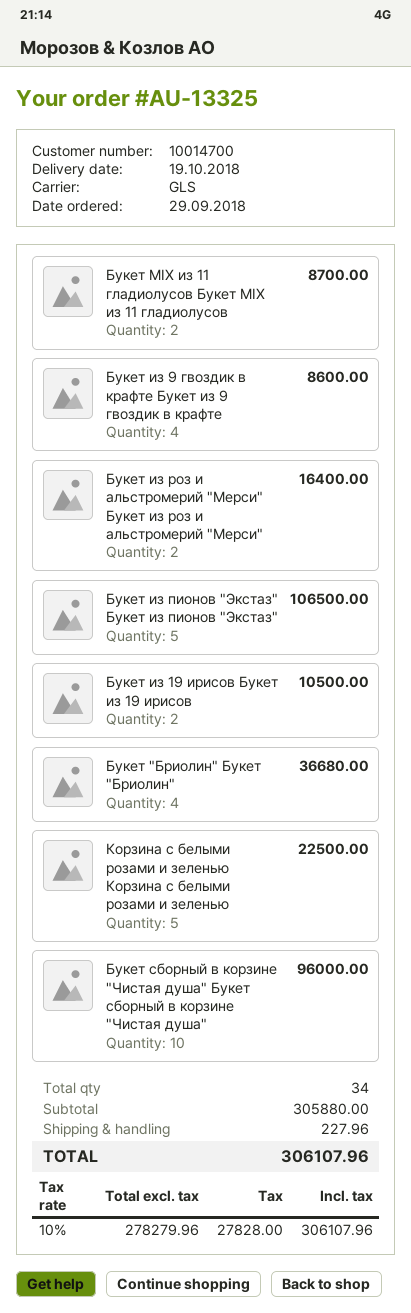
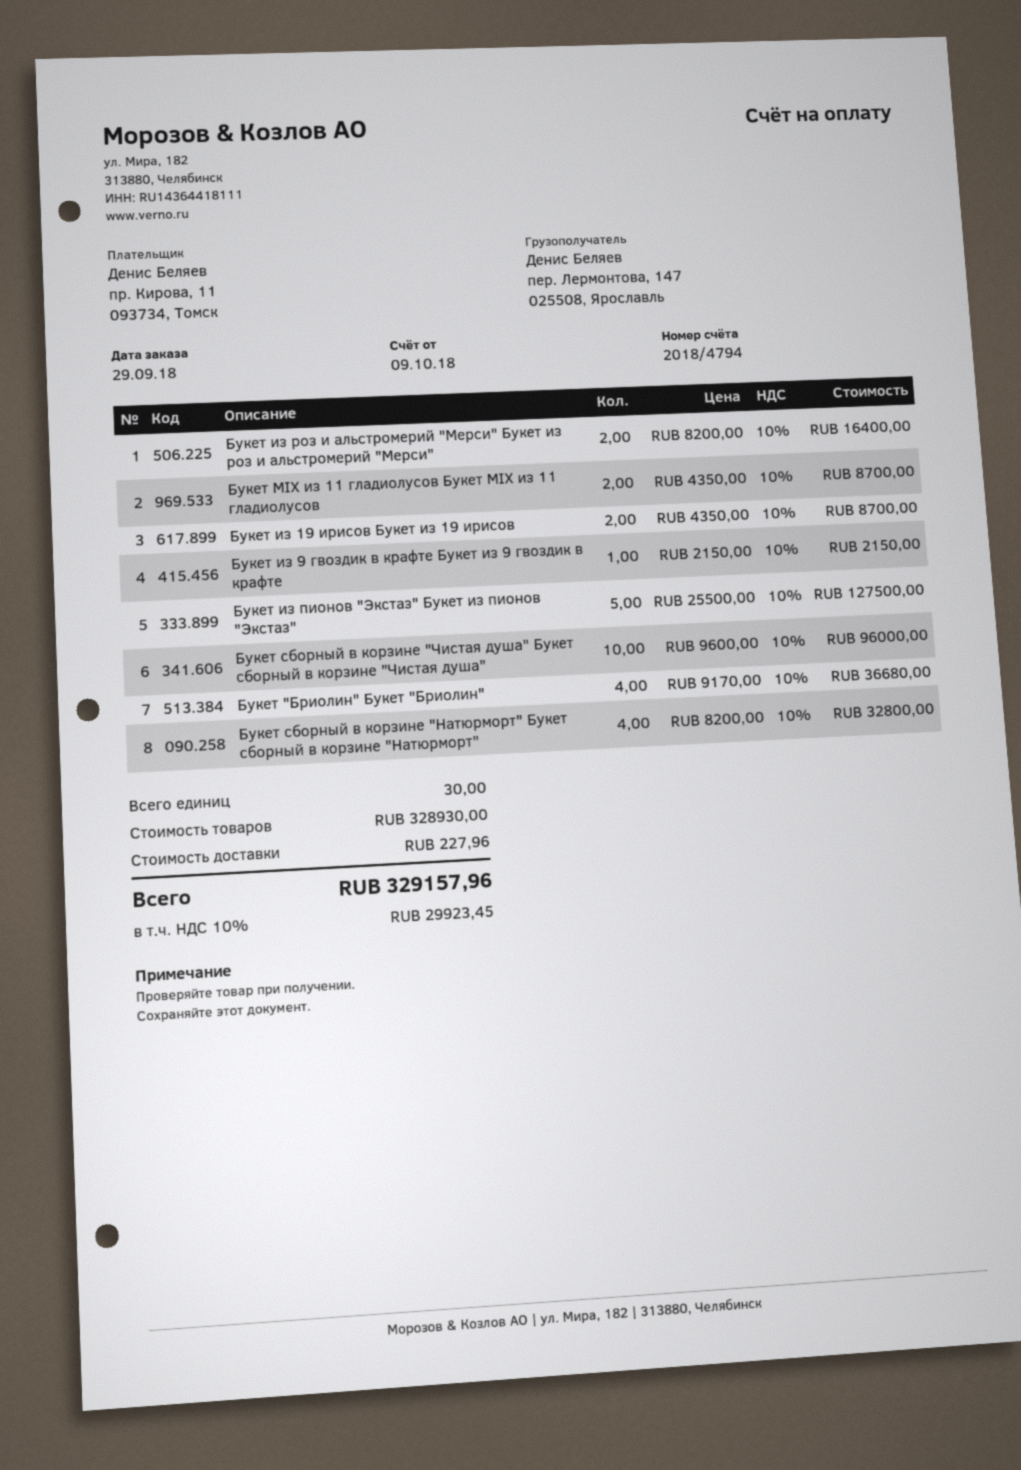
Букет из 9 гвоздик в крафте Букет из 9 гвоздик в крафте: 4 for 8600.00 -> 1 for 2150.00
Букет из пионов "Экстаз" Букет из пионов "Экстаз": 5 for 106500.00 -> 5 for 127500.00
Букет из 19 ирисов Букет из 19 ирисов: 2 for 10500.00 -> 2 for 8700.00
Корзина с белыми розами и зеленью Корзина с белыми розами и зеленью: 5 for 22500.00 -> none
Букет сборный в корзине "Натюрморт" Букет сборный в корзине "Натюрморт": none -> 4 for 32800.00
total quantity: 34 -> 30
subtotal: 305880.00 -> 328930.00
tax: 10% = 27828.00 -> 10% = 29923.45
total: 306107.96 -> 329157.96

